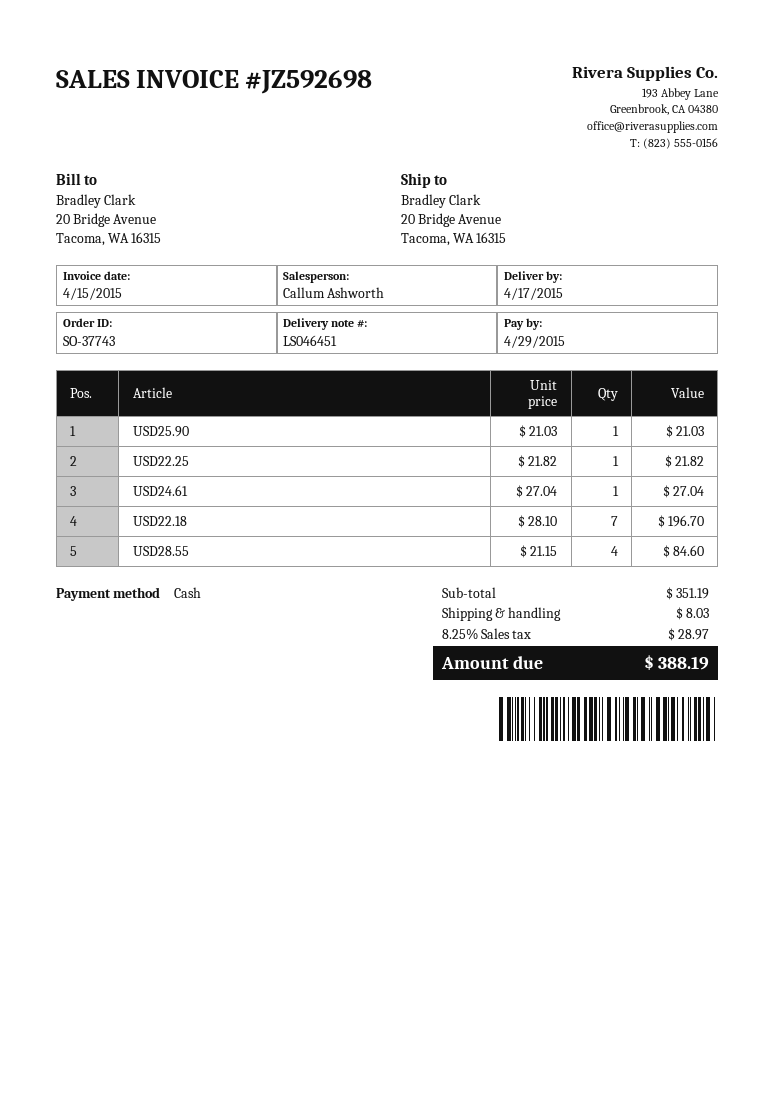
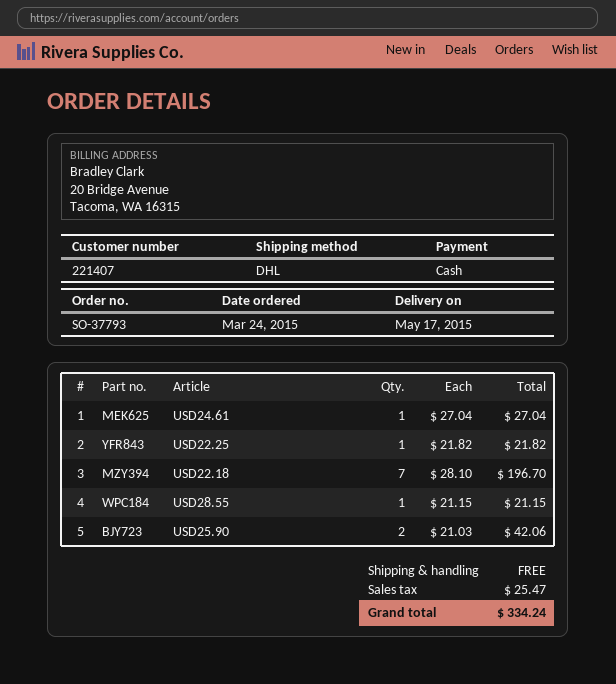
order number: SO-37743 -> SO-37793
delivery date: 2015-04-17 -> 2015-05-17
USD25.90: 1 x 21.03 = 21.03 -> 2 x 21.03 = 42.06
USD28.55: 4 x 21.15 = 84.60 -> 1 x 21.15 = 21.15
shipping: 8.03 -> 0.00
tax: 28.97 -> 25.47
total: 388.19 -> 334.24

